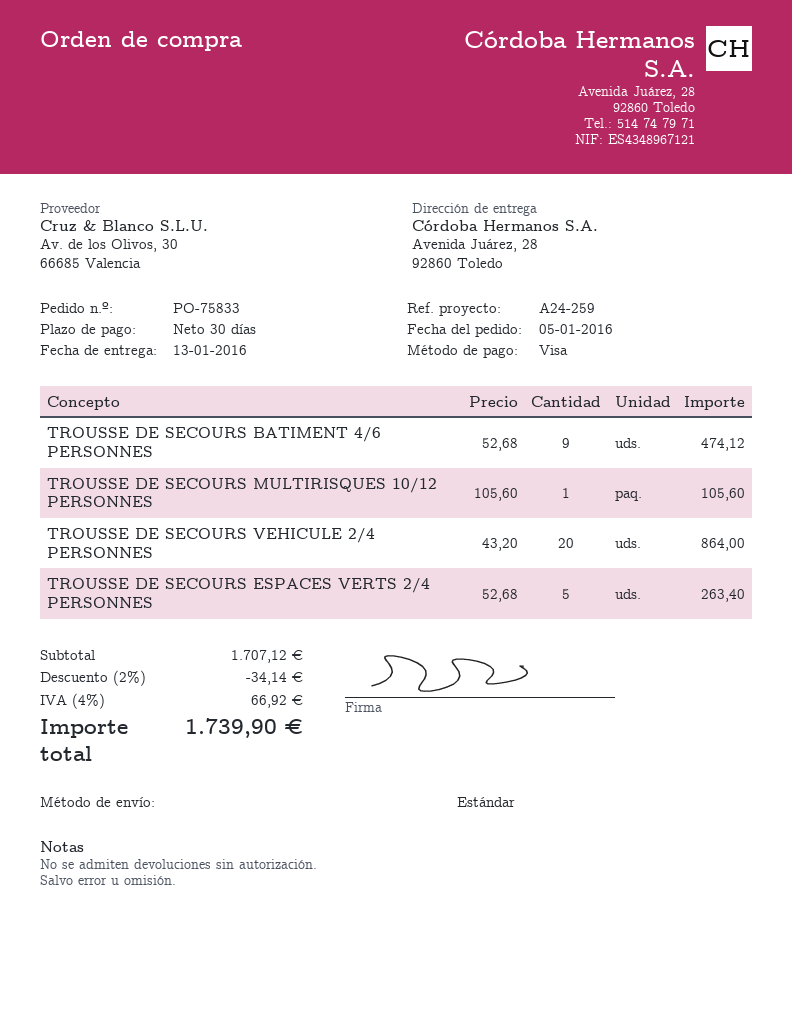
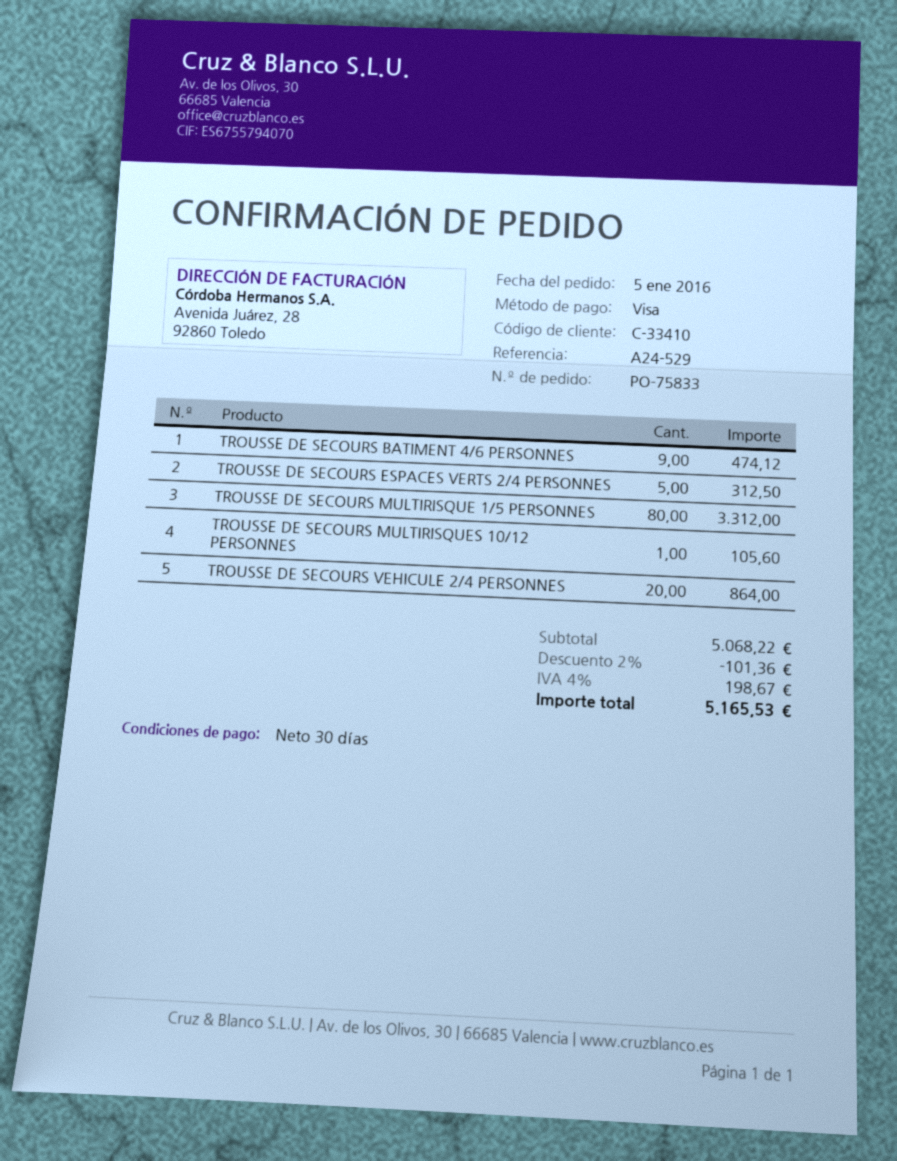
reference: A24-259 -> A24-529
TROUSSE DE SECOURS ESPACES VERTS 2/4 PERSONNES: 5 for 263.40 -> 5 for 312.50
TROUSSE DE SECOURS MULTIRISQUE 1/5 PERSONNES: none -> 80 for 3312.00
subtotal: 1707.12 -> 5068.22
discount: 2% = 34.14 -> 2% = 101.36
tax: 4% = 66.92 -> 4% = 198.67
total: 1739.90 -> 5165.53

